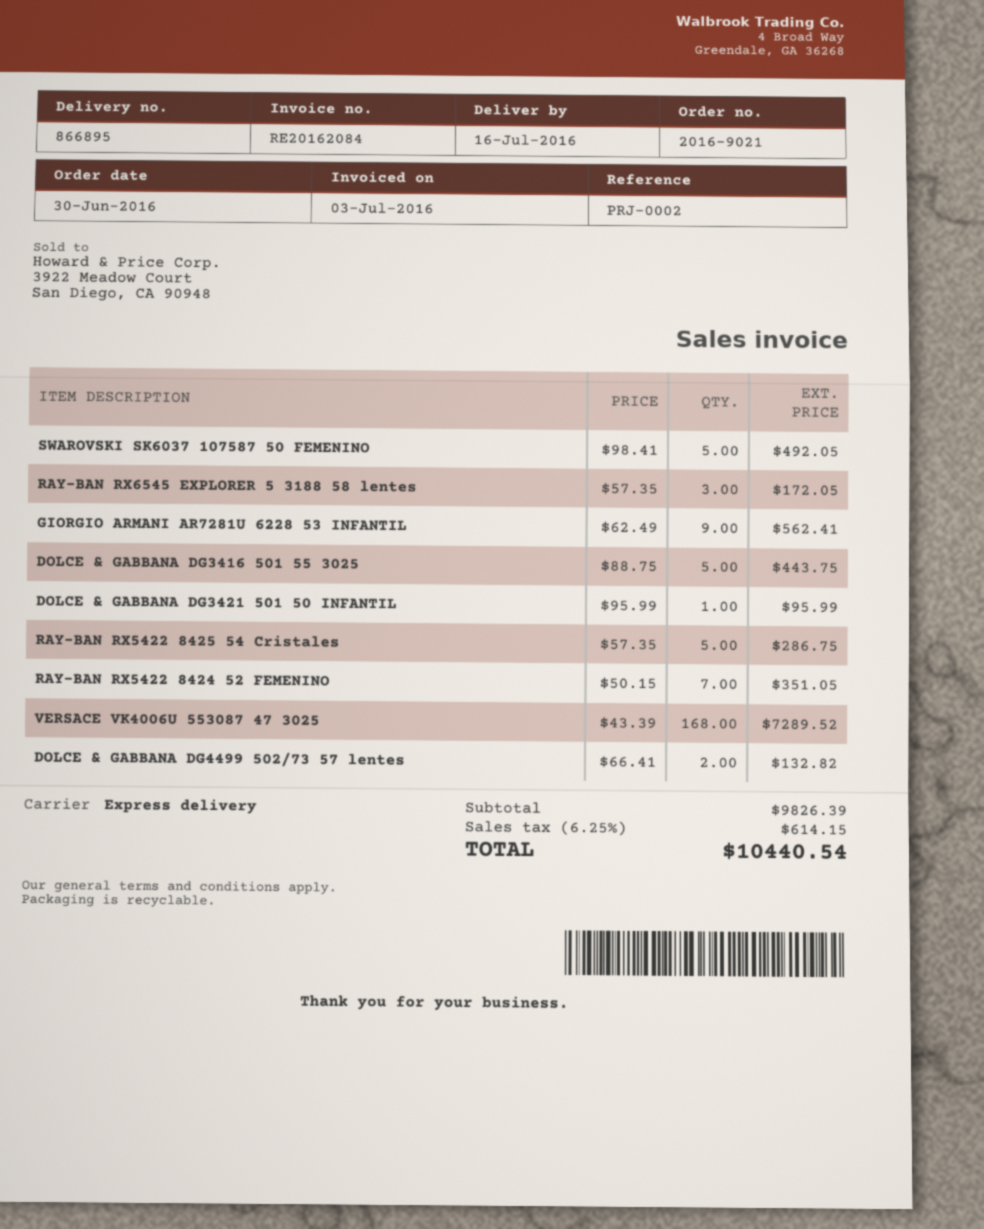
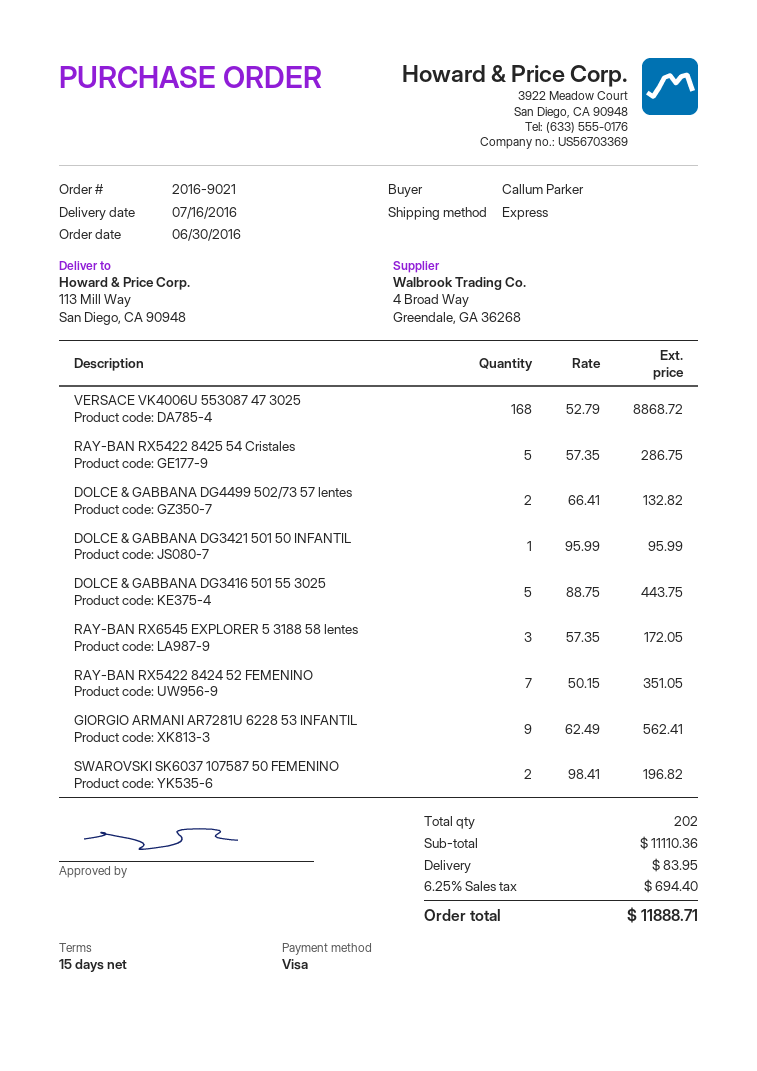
SWAROVSKI SK6037 107587 50 FEMENINO: 5 x 98.41 = 492.05 -> 2 x 98.41 = 196.82
VERSACE VK4006U 553087 47 3025: 168 x 43.39 = 7289.52 -> 168 x 52.79 = 8868.72
subtotal: 9826.39 -> 11110.36
shipping: none -> 83.95
tax: 6.25% = 614.15 -> 6.25% = 694.40
total: 10440.54 -> 11888.71

